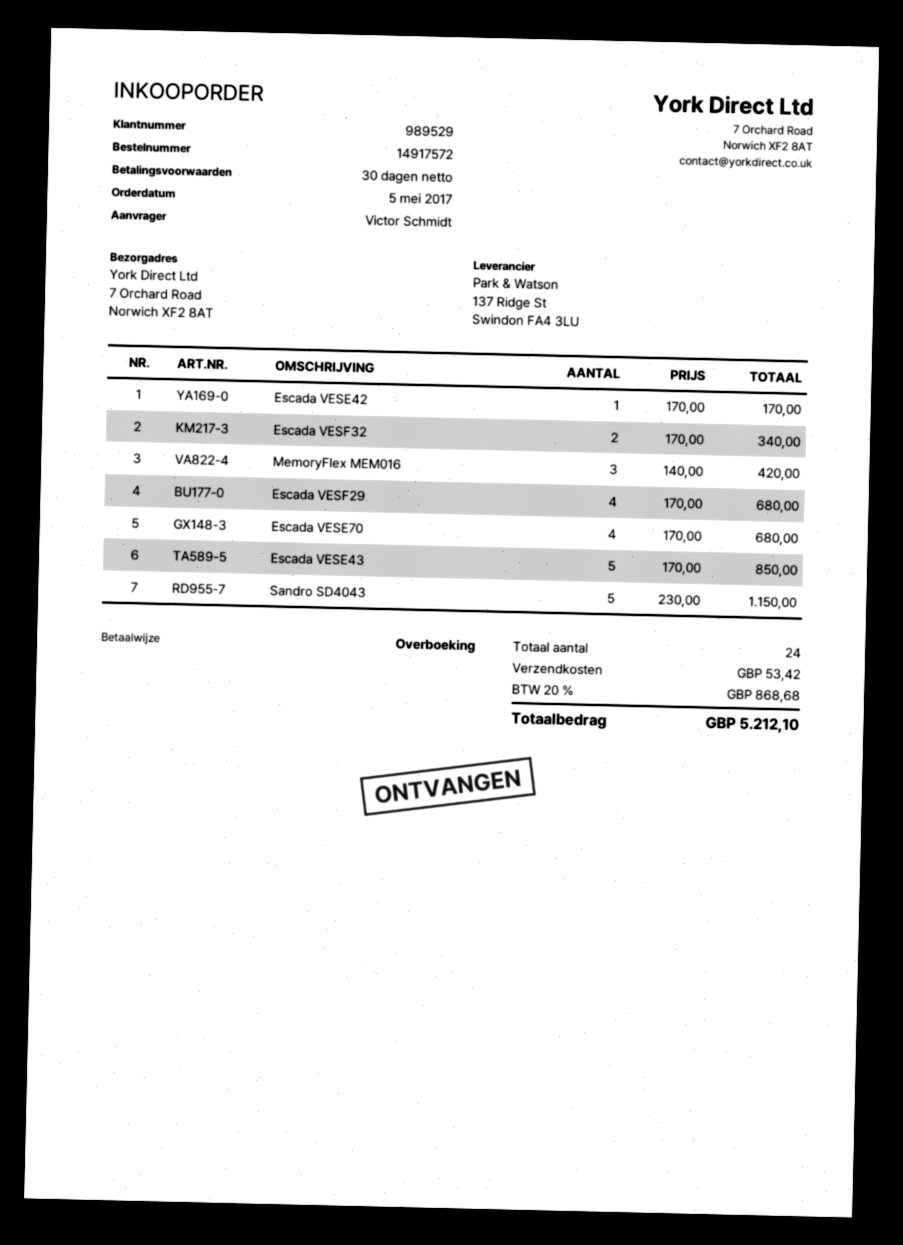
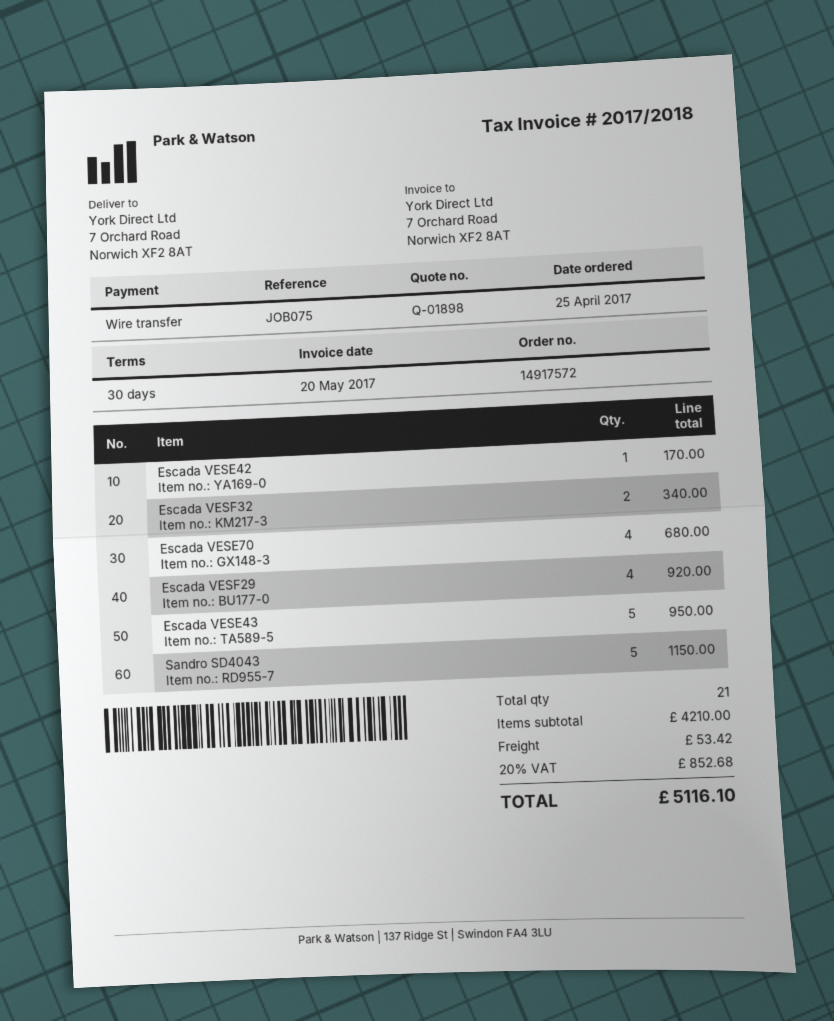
order date: 2017-05-05 -> 2017-04-25
MemoryFlex MEM016: 3 for 420.00 -> none
Escada VESF29: 4 for 680.00 -> 4 for 920.00
Escada VESE43: 5 for 850.00 -> 5 for 950.00
total quantity: 24 -> 21
tax: 20% = 868.68 -> 20% = 852.68
total: 5212.10 -> 5116.10

